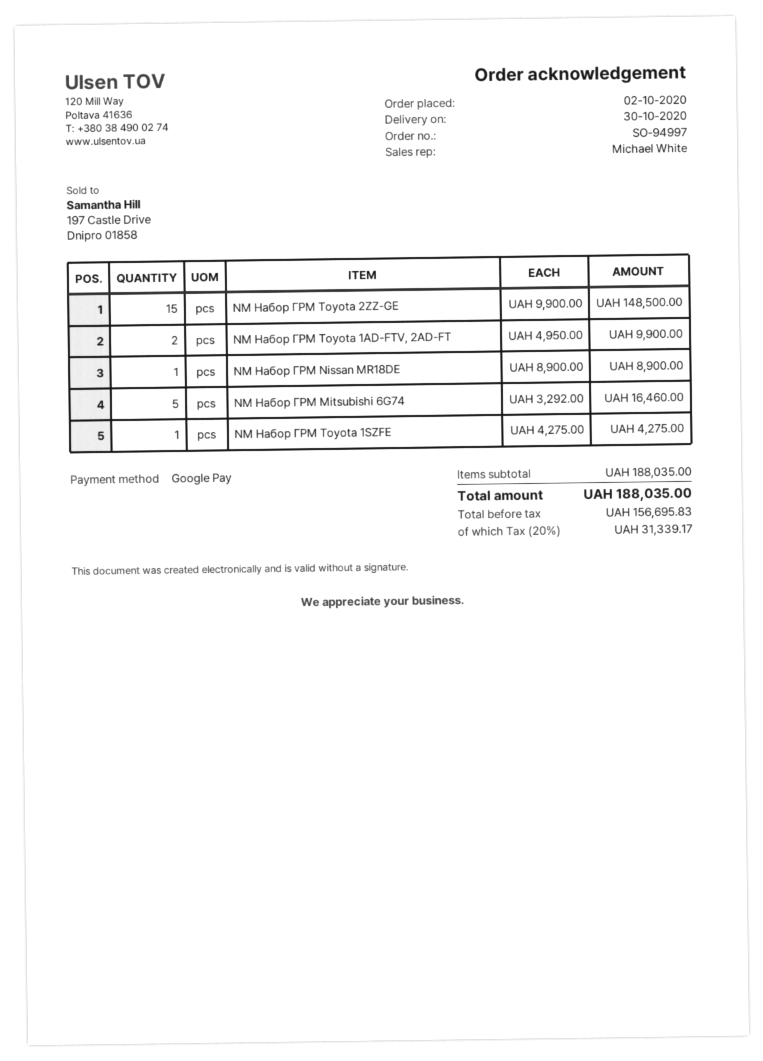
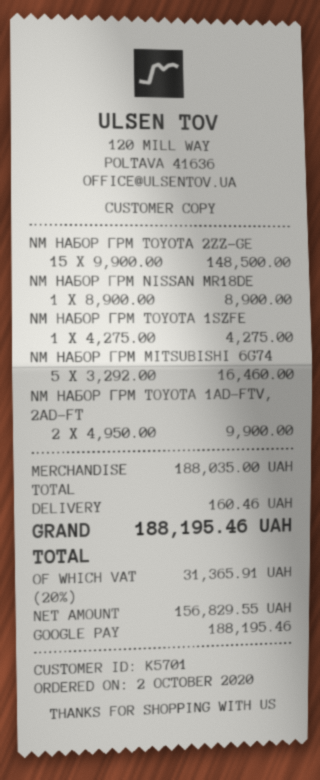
shipping: none -> 160.46
net: 156695.83 -> 156829.55
tax: 20% = 31339.17 -> 20% = 31365.91
total: 188035.00 -> 188195.46

